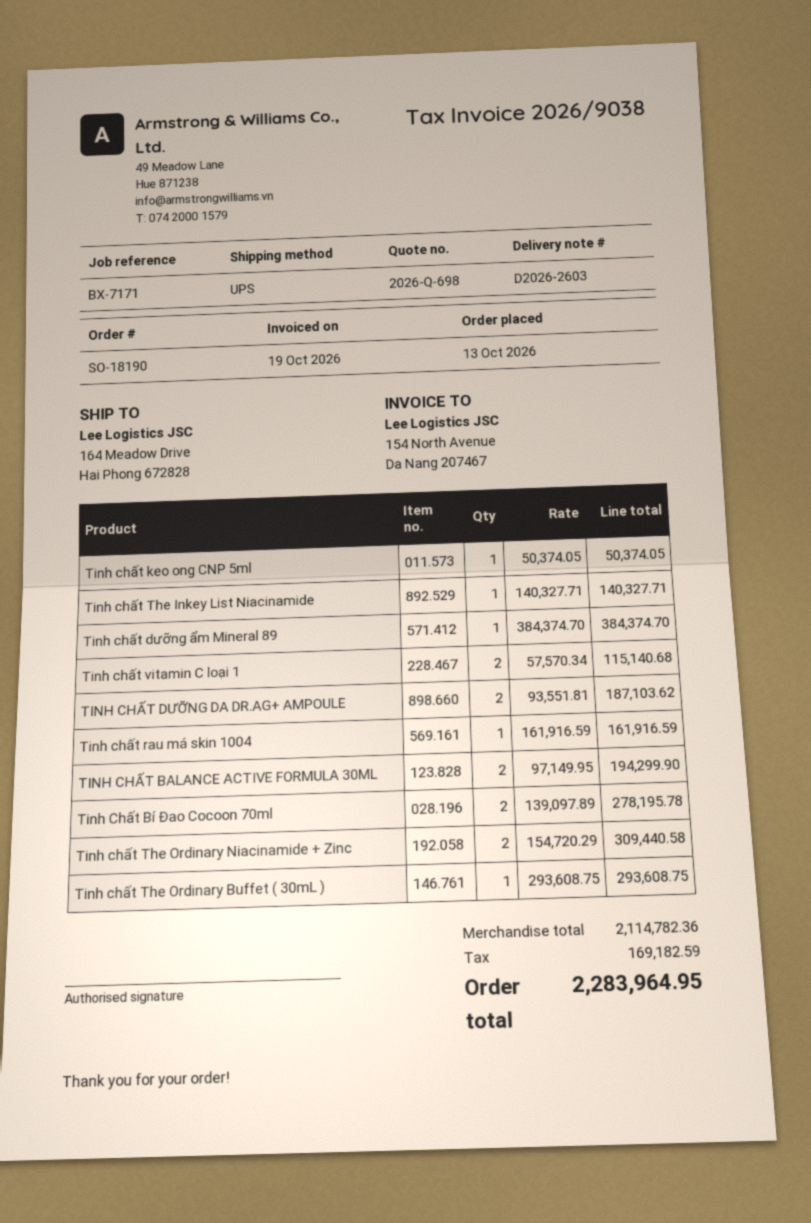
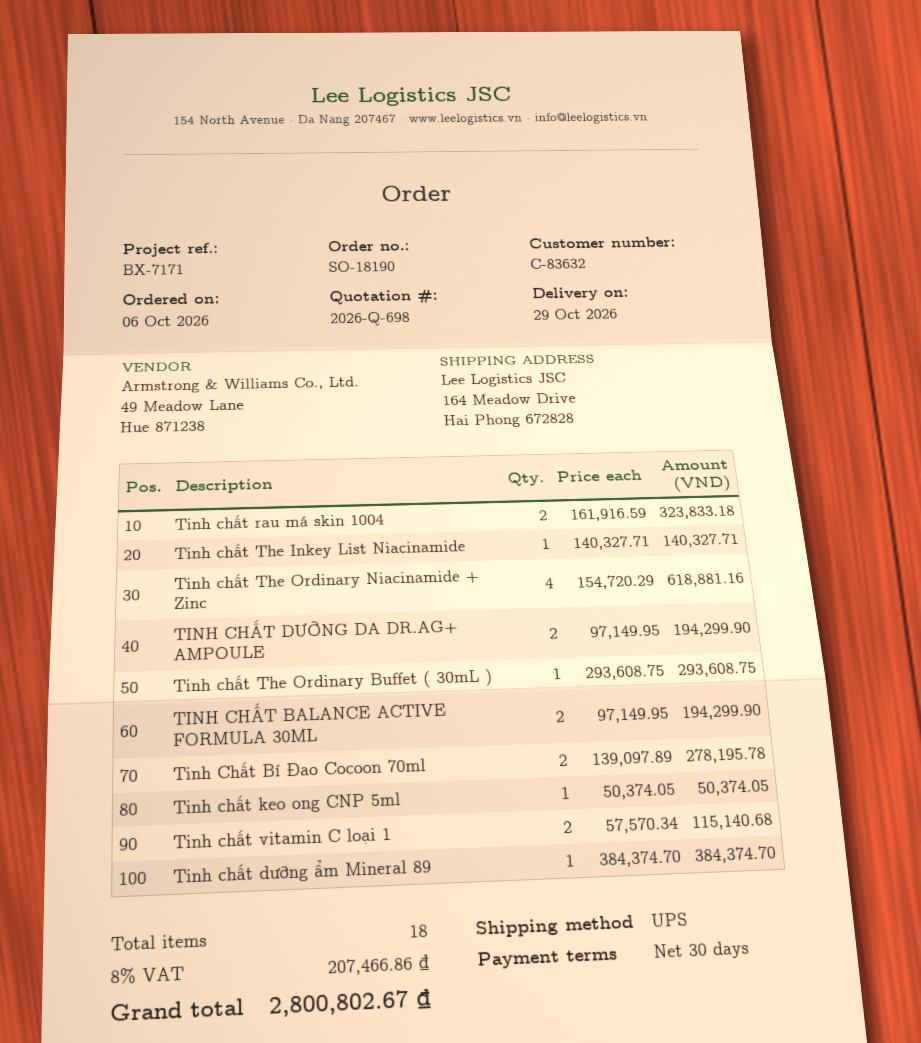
order date: 2026-10-13 -> 2026-10-06
TINH CHẤT DƯỠNG DA DR.AG+ AMPOULE: 2 x 93551.81 = 187103.62 -> 2 x 97149.95 = 194299.90
Tinh chất rau má skin 1004: 1 x 161916.59 = 161916.59 -> 2 x 161916.59 = 323833.18
Tinh chất The Ordinary Niacinamide + Zinc: 2 x 154720.29 = 309440.58 -> 4 x 154720.29 = 618881.16
tax: 169182.59 -> 207466.86
total: 2283964.95 -> 2800802.67

